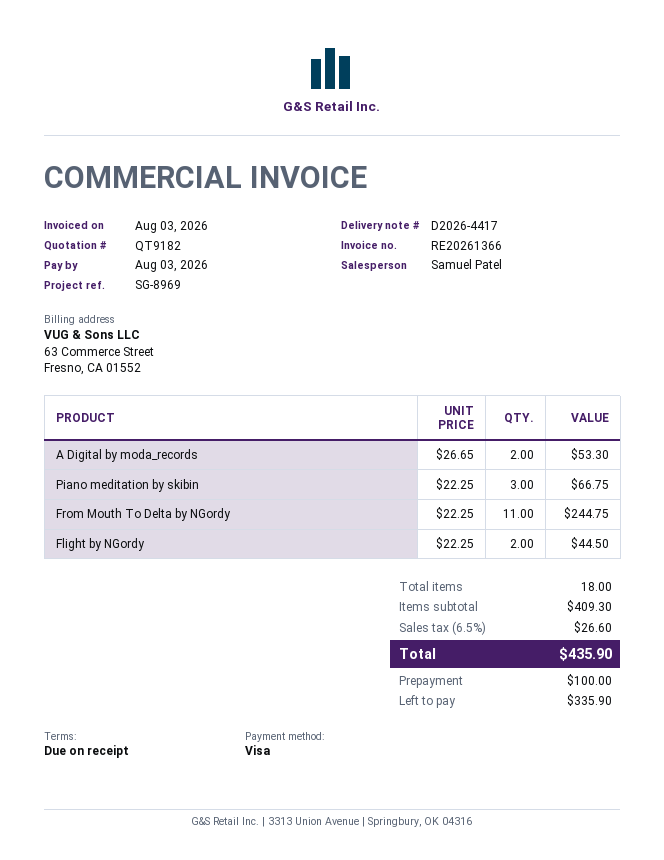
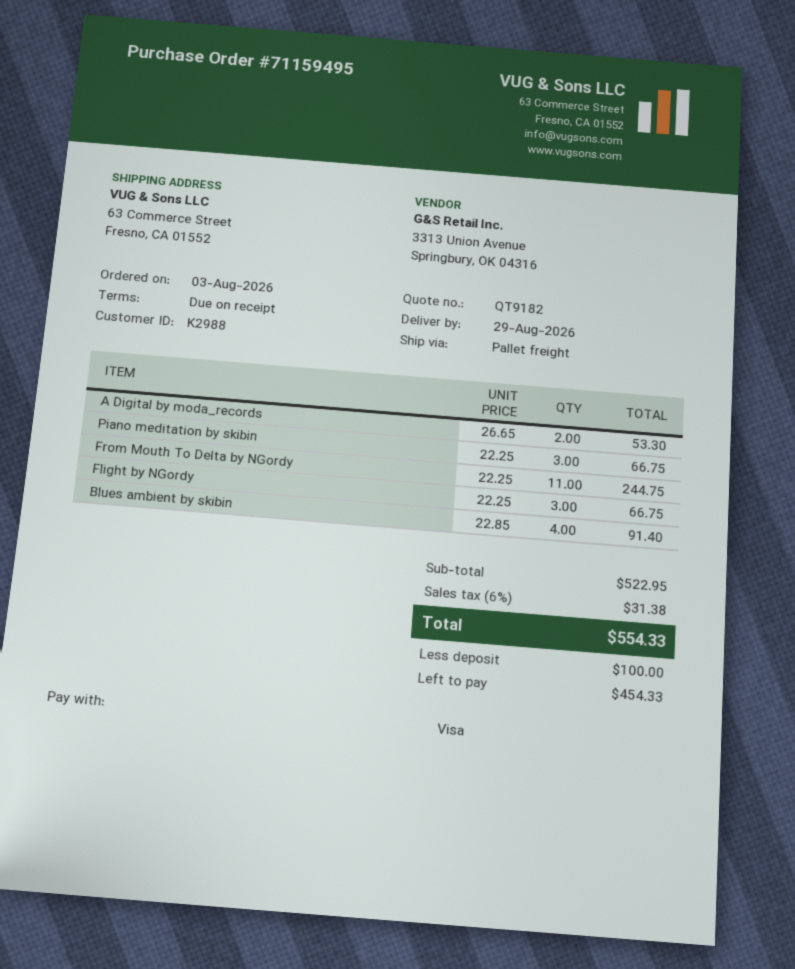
Flight by NGordy: 2 x 22.25 = 44.50 -> 3 x 22.25 = 66.75
Blues ambient by skibin: none -> 4 x 22.85 = 91.40
subtotal: 409.30 -> 522.95
tax: 6.5% = 26.60 -> 6% = 31.38
total: 435.90 -> 554.33
balance: 335.90 -> 454.33

